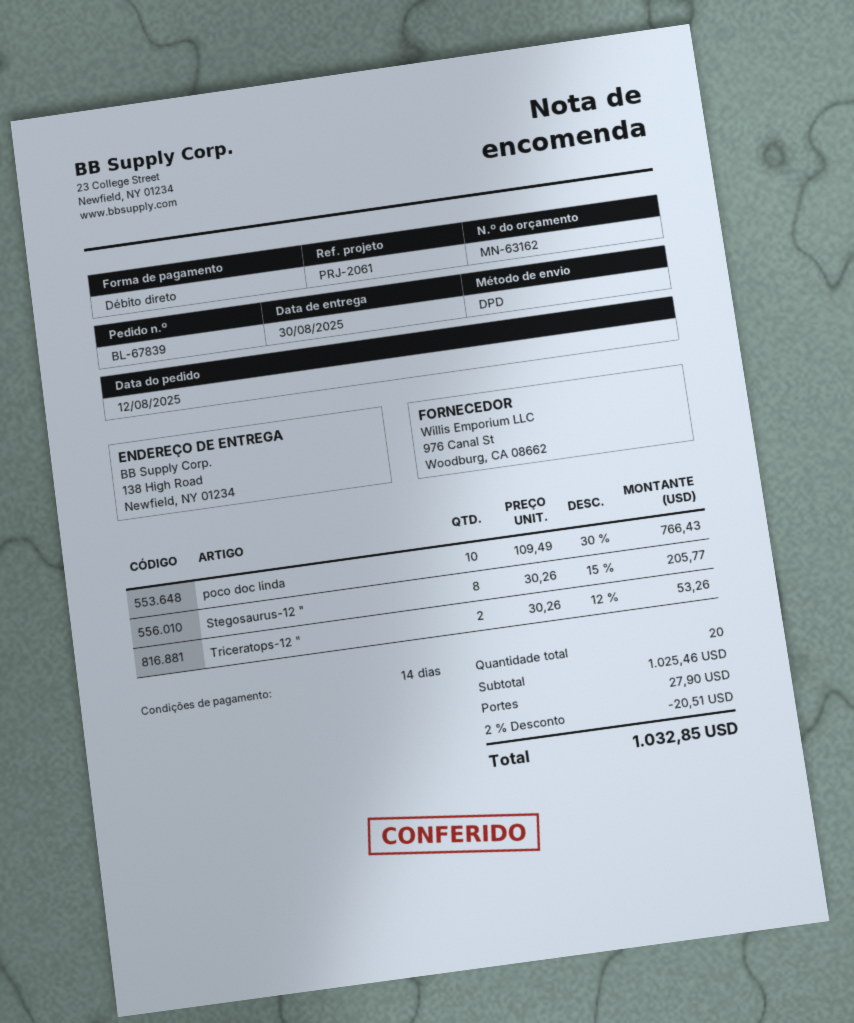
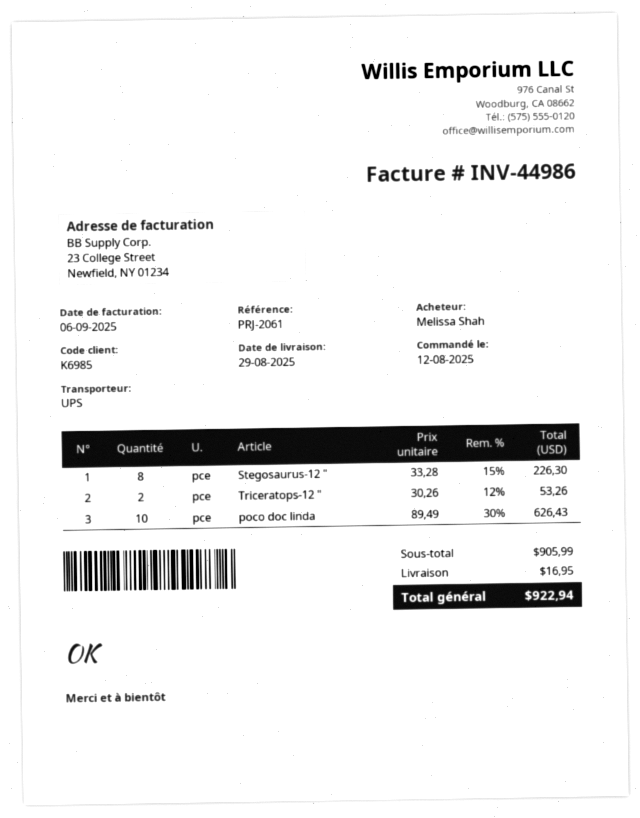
delivery date: 2025-08-30 -> 2025-08-29
shipping method: DPD -> UPS
poco doc linda: 10 x 109.49 - 30% = 766.43 -> 10 x 89.49 - 30% = 626.43
Stegosaurus-12 ": 8 x 30.26 - 15% = 205.77 -> 8 x 33.28 - 15% = 226.30
subtotal: 1025.46 -> 905.99
discount: 2% = 20.51 -> none
shipping: 27.90 -> 16.95
total: 1032.85 -> 922.94

